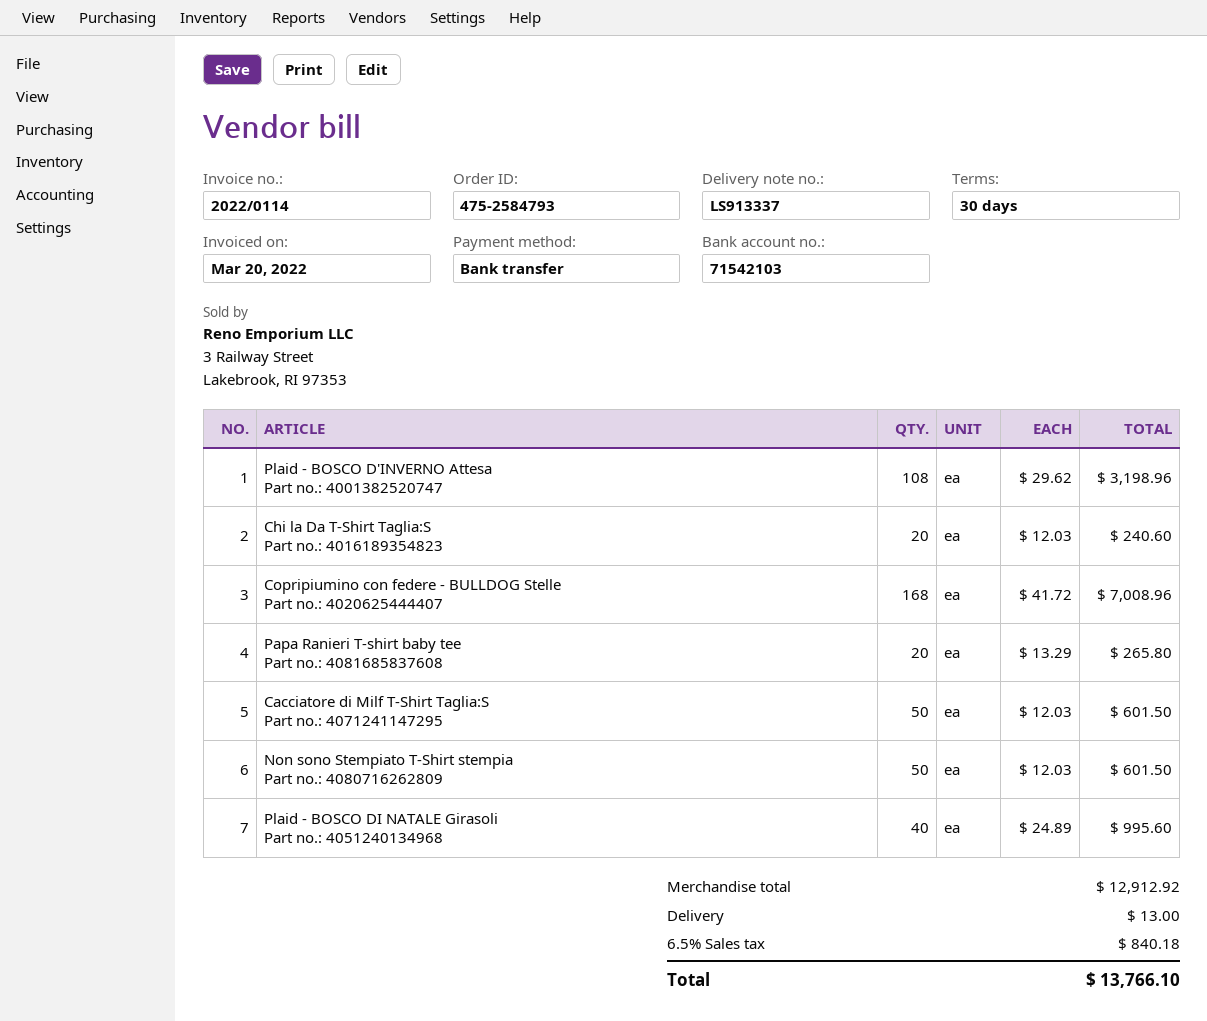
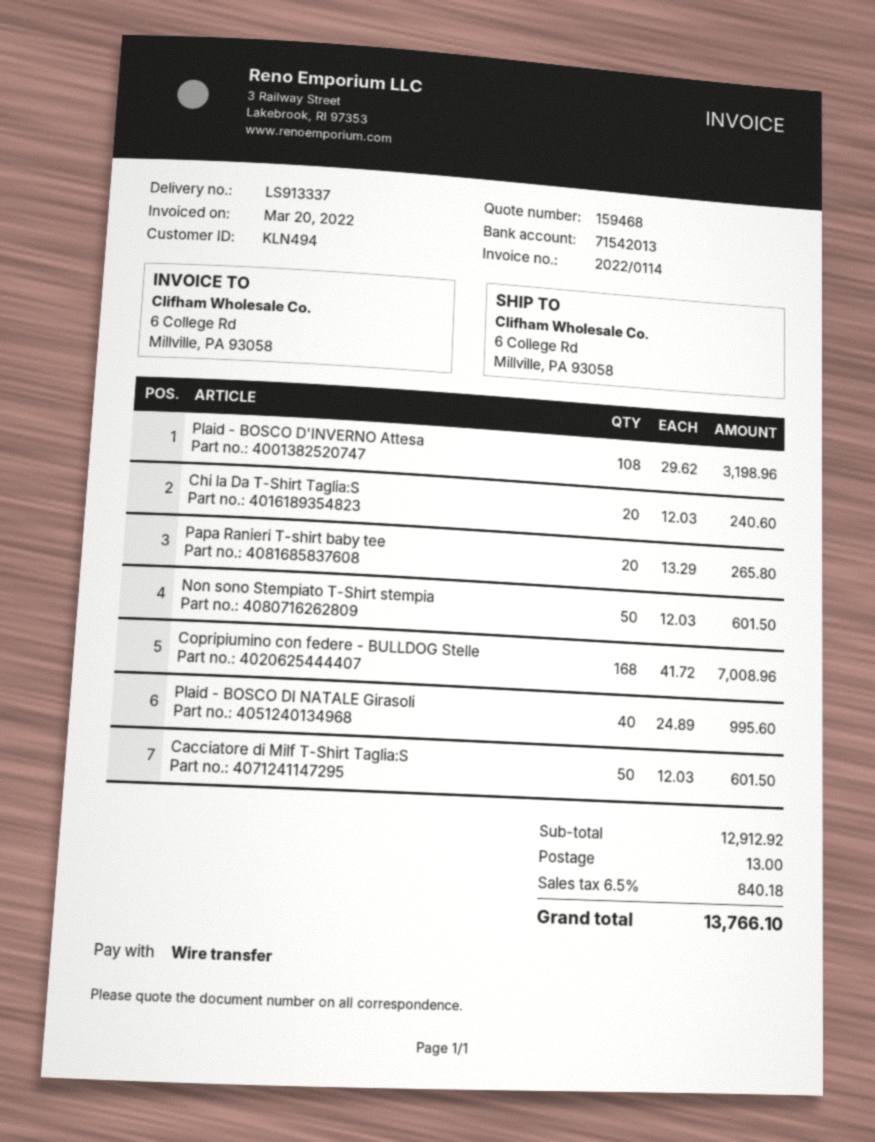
bank account: 71542103 -> 71542013

